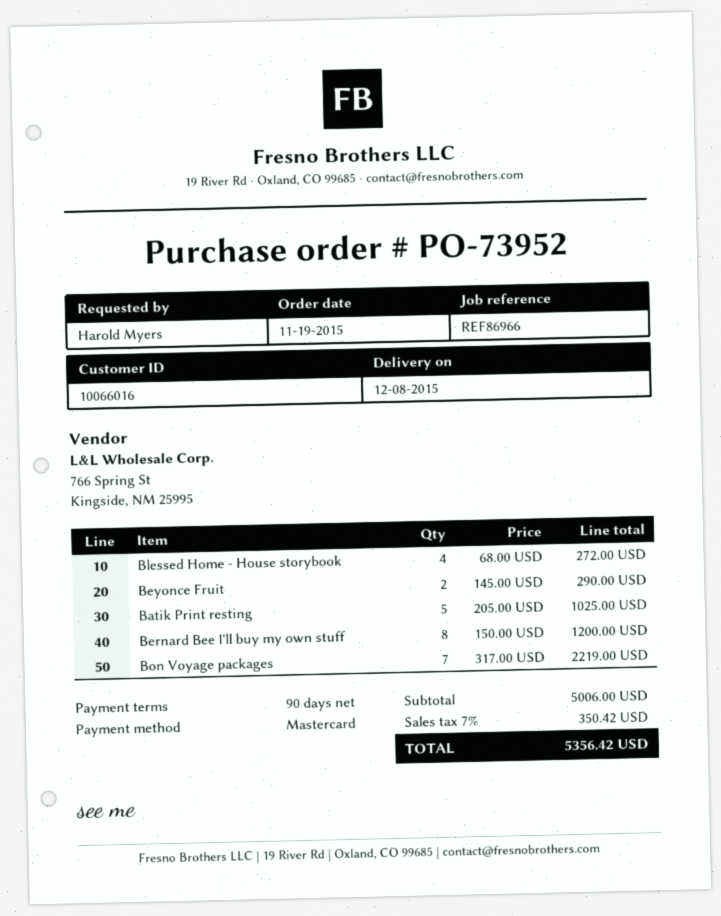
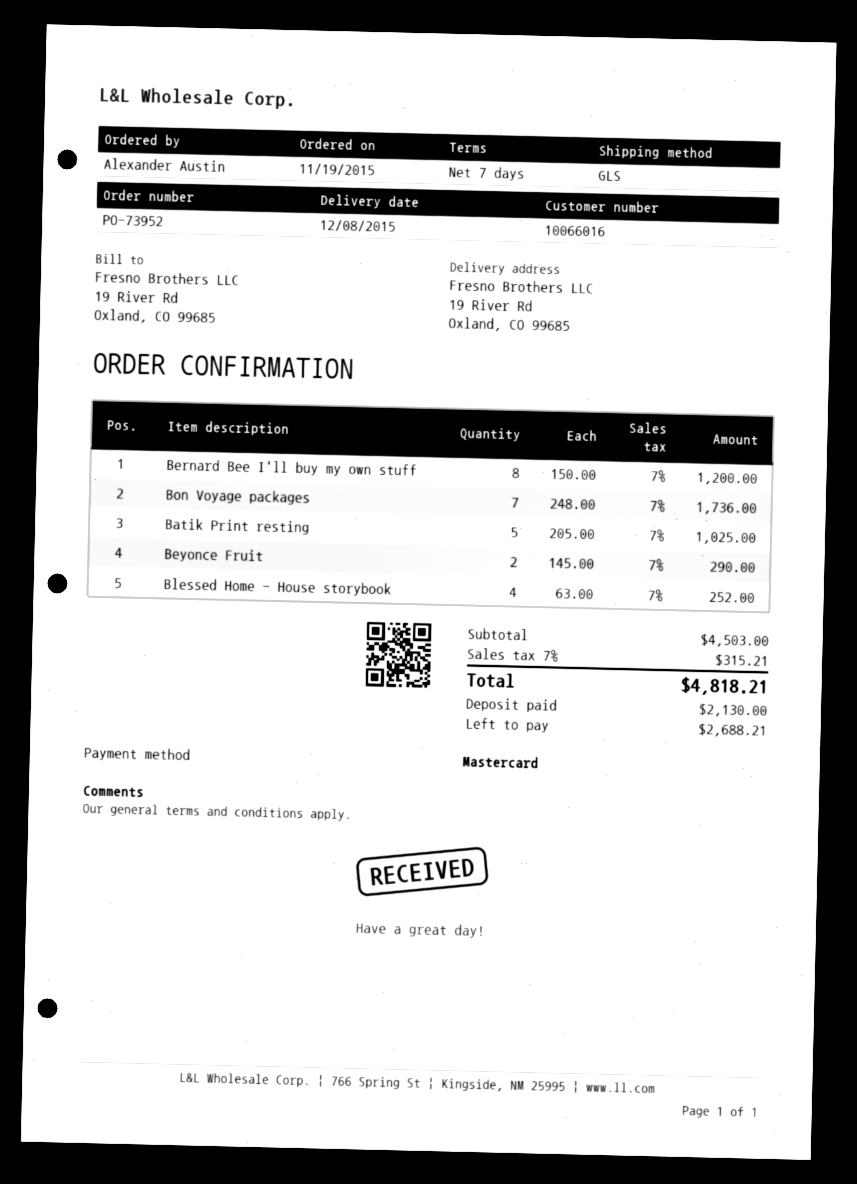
payment terms: 90 days -> 7 days
ordered by: Harold Myers -> Alexander Austin
Blessed Home - House storybook: 4 x 68.00 = 272.00 -> 4 x 63.00 = 252.00
Bon Voyage packages: 7 x 317.00 = 2219.00 -> 7 x 248.00 = 1736.00
subtotal: 5006.00 -> 4503.00
tax: 7% = 350.42 -> 7% = 315.21
total: 5356.42 -> 4818.21

